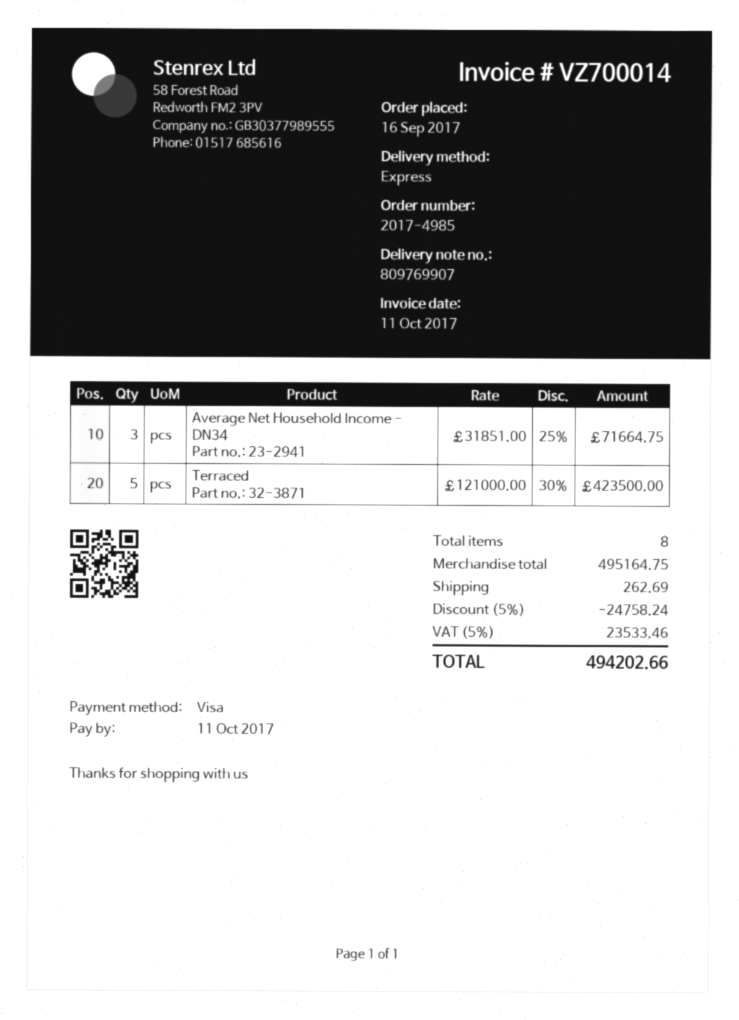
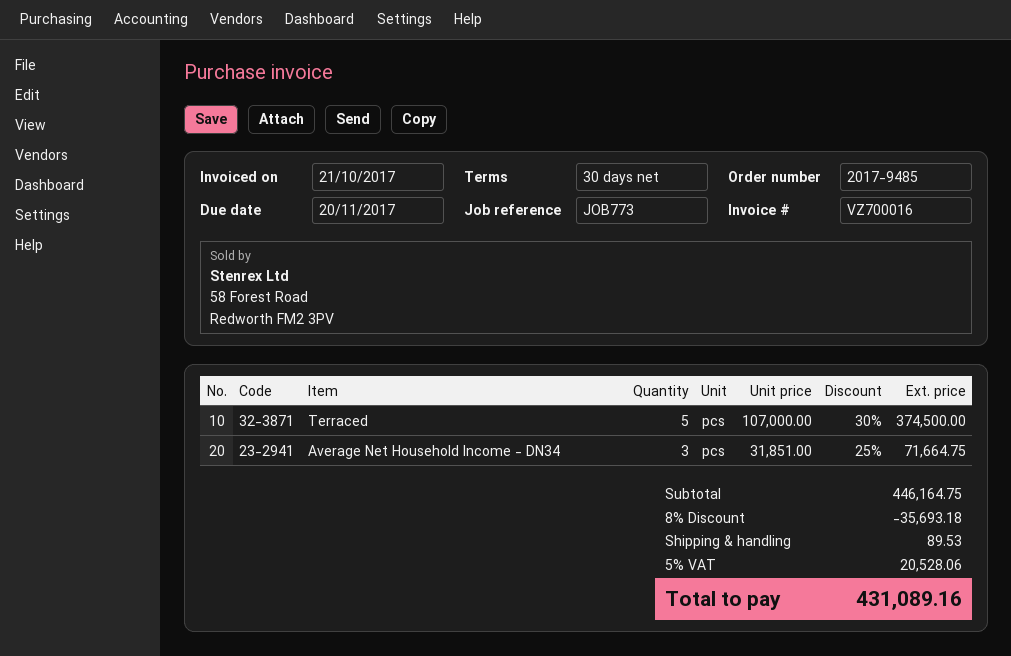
order number: 2017-4985 -> 2017-9485
invoice number: VZ700014 -> VZ700016
invoice date: 2017-10-11 -> 2017-10-21
due date: 2017-10-11 -> 2017-11-20
Terraced: 5 x 121000.00 - 30% = 423500.00 -> 5 x 107000.00 - 30% = 374500.00
subtotal: 495164.75 -> 446164.75
discount: 5% = 24758.24 -> 8% = 35693.18
shipping: 262.69 -> 89.53
tax: 5% = 23533.46 -> 5% = 20528.06
total: 494202.66 -> 431089.16

